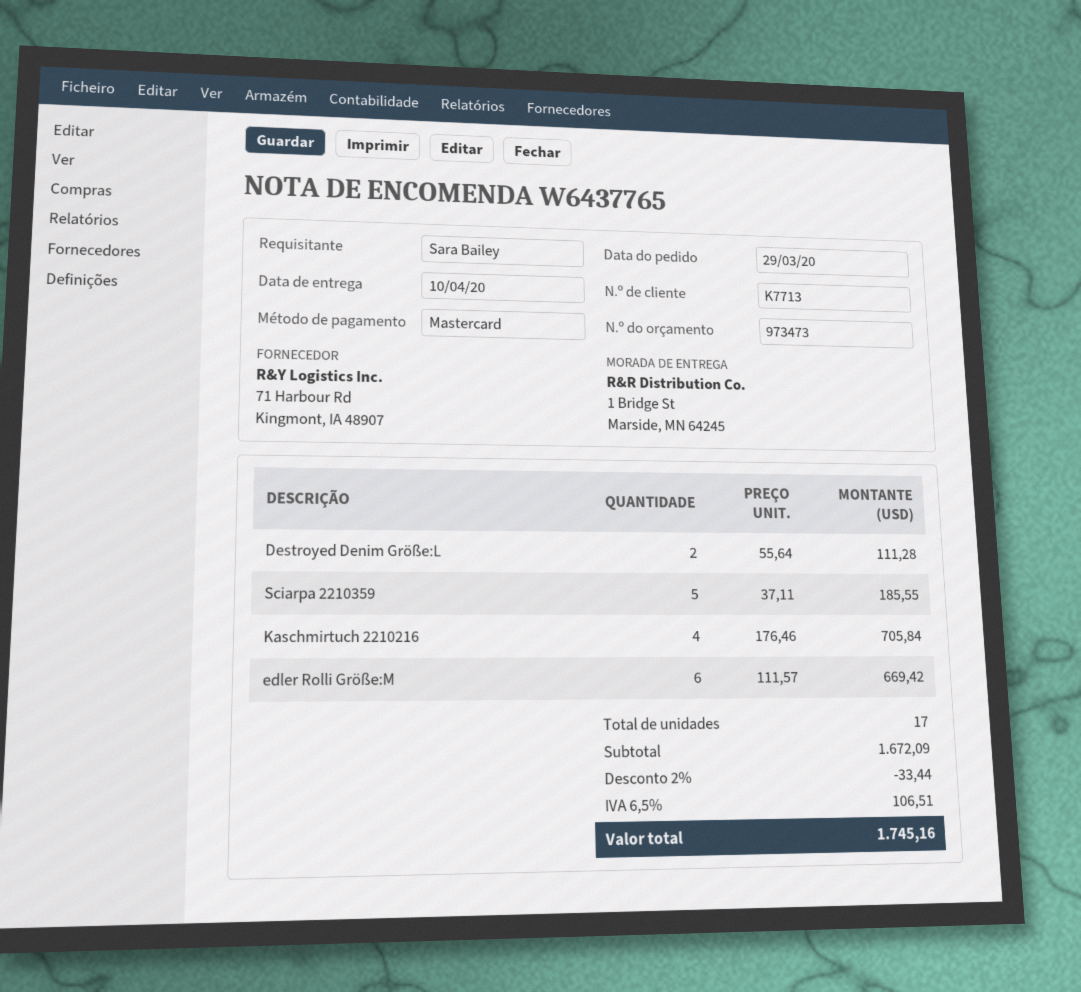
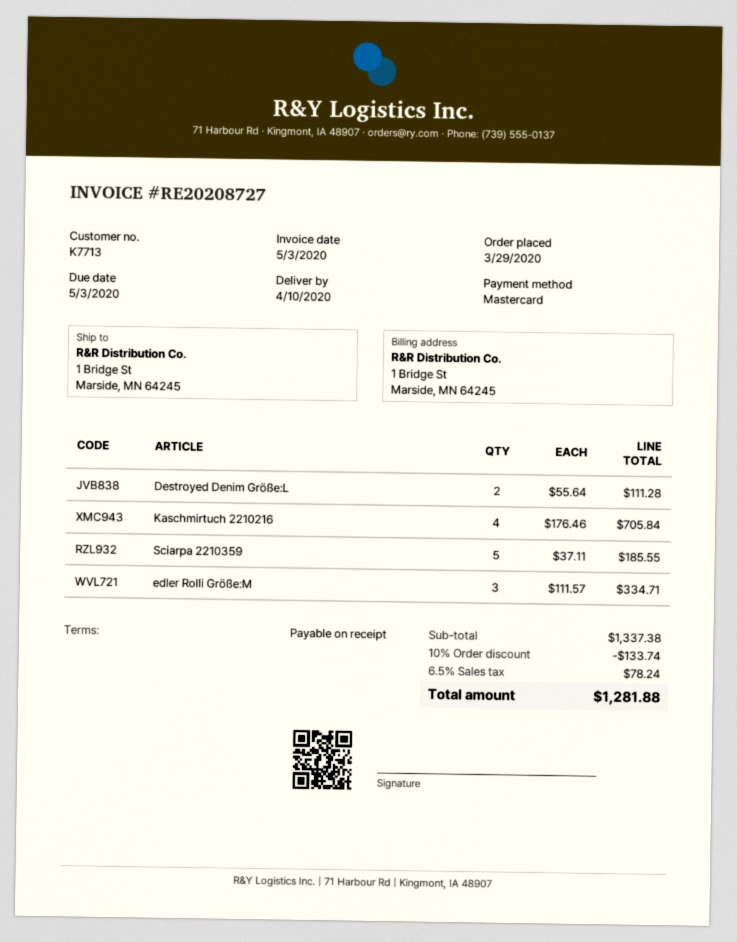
edler Rolli Größe:M: 6 x 111.57 = 669.42 -> 3 x 111.57 = 334.71
subtotal: 1672.09 -> 1337.38
discount: 2% = 33.44 -> 10% = 133.74
tax: 6.5% = 106.51 -> 6.5% = 78.24
total: 1745.16 -> 1281.88

